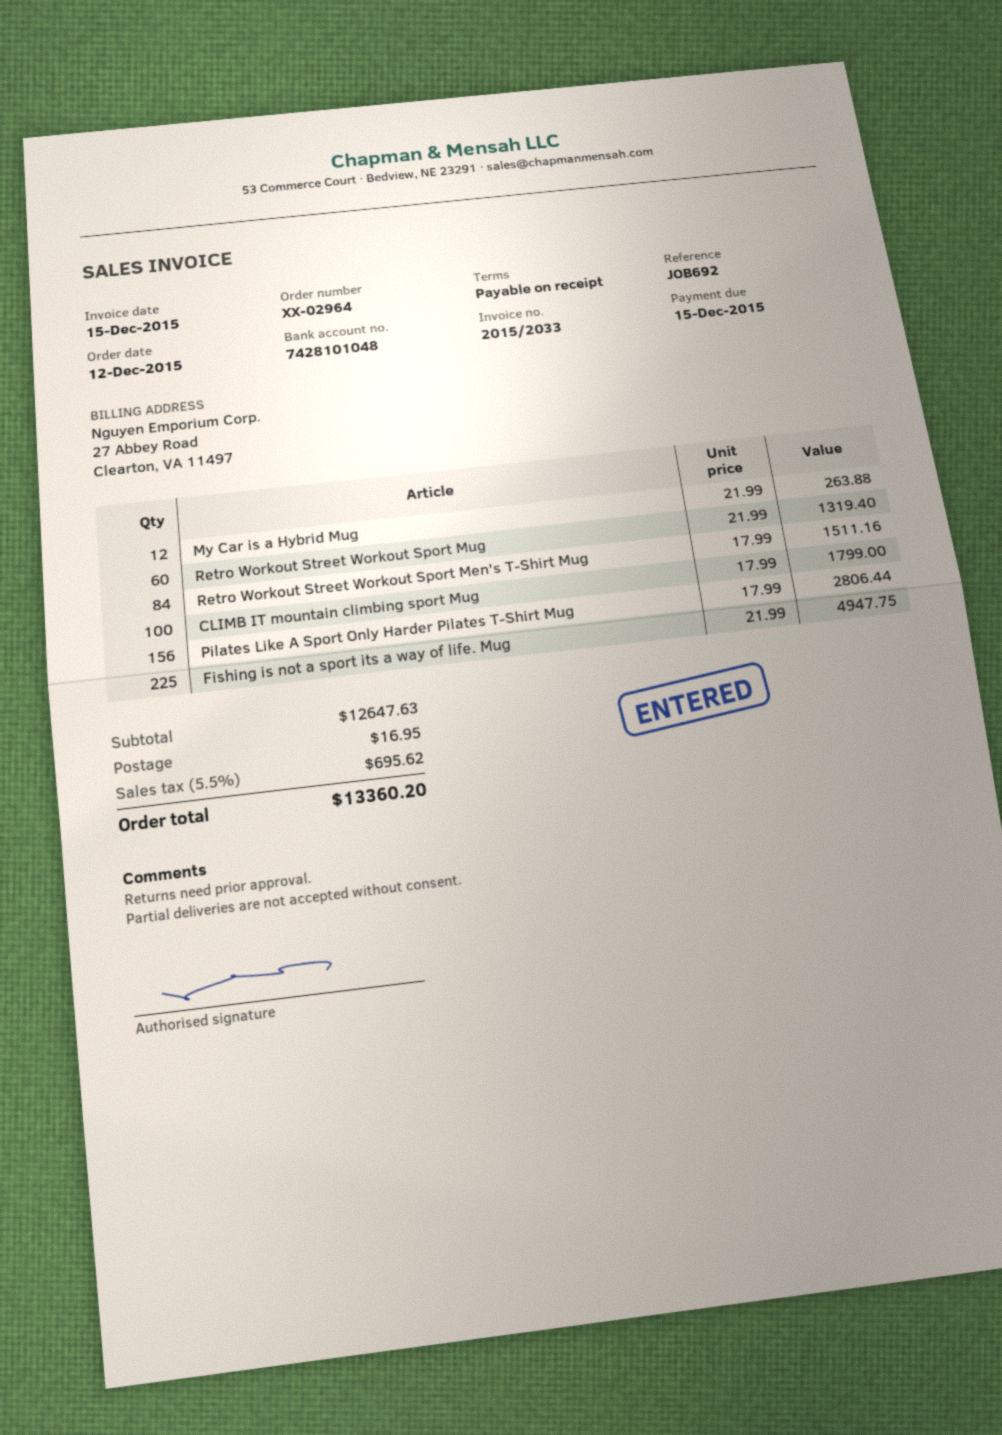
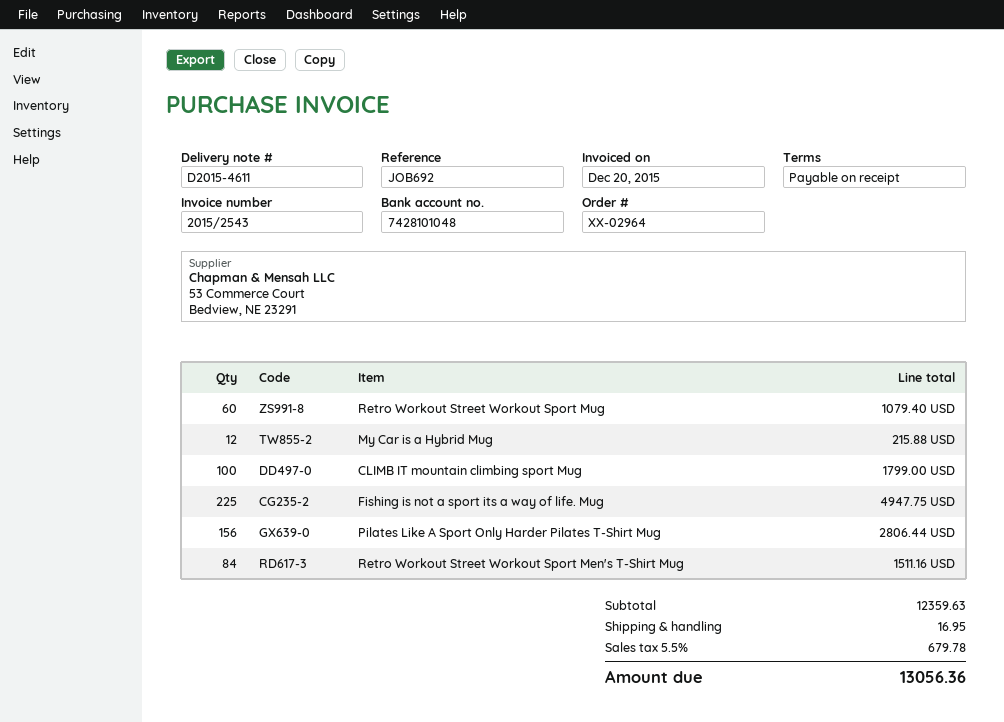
invoice number: 2015/2033 -> 2015/2543
invoice date: 2015-12-15 -> 2015-12-20
My Car is a Hybrid Mug: 12 for 263.88 -> 12 for 215.88
Retro Workout Street Workout Sport Mug: 60 for 1319.40 -> 60 for 1079.40
subtotal: 12647.63 -> 12359.63
tax: 5.5% = 695.62 -> 5.5% = 679.78
total: 13360.20 -> 13056.36

